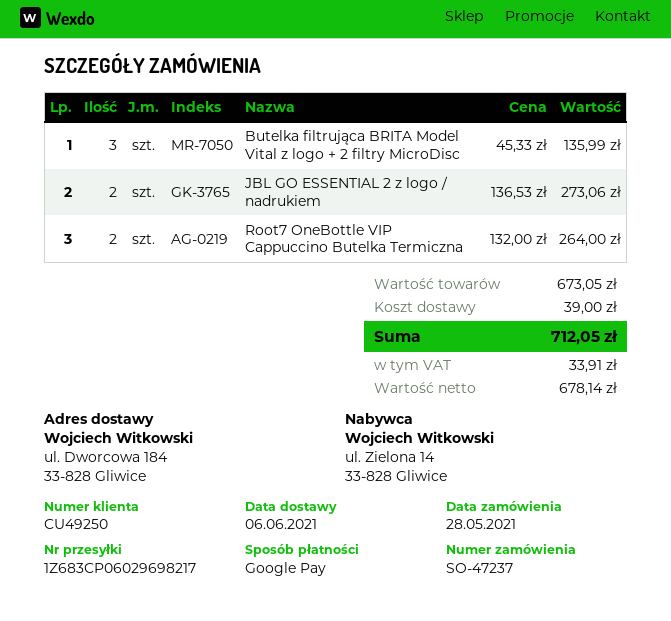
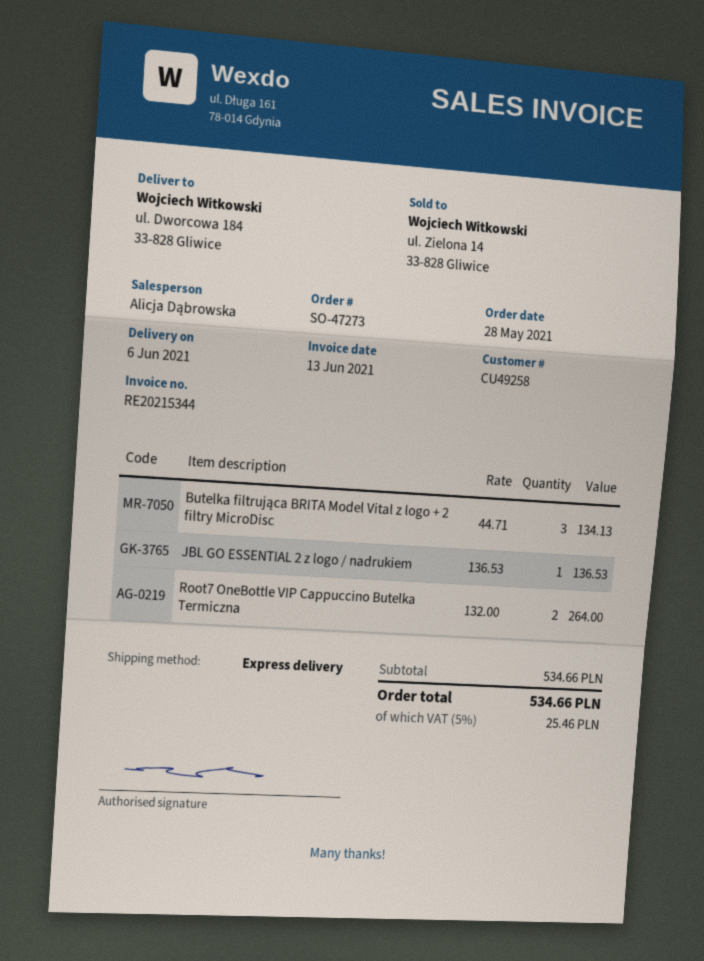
order number: SO-47237 -> SO-47273
customer number: CU49250 -> CU49258
Butelka filtrująca BRITA Model Vital z logo + 2 filtry MicroDisc: 3 x 45.33 = 135.99 -> 3 x 44.71 = 134.13
JBL GO ESSENTIAL 2 z logo / nadrukiem: 2 x 136.53 = 273.06 -> 1 x 136.53 = 136.53
subtotal: 673.05 -> 534.66
shipping: 39.00 -> none
tax: 33.91 -> 25.46
total: 712.05 -> 534.66

